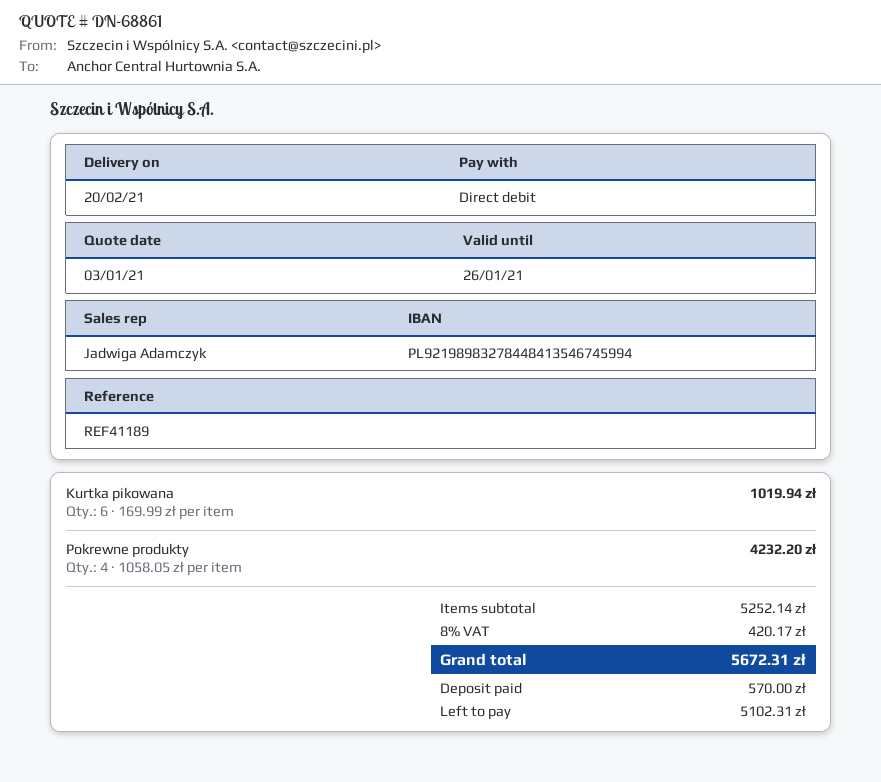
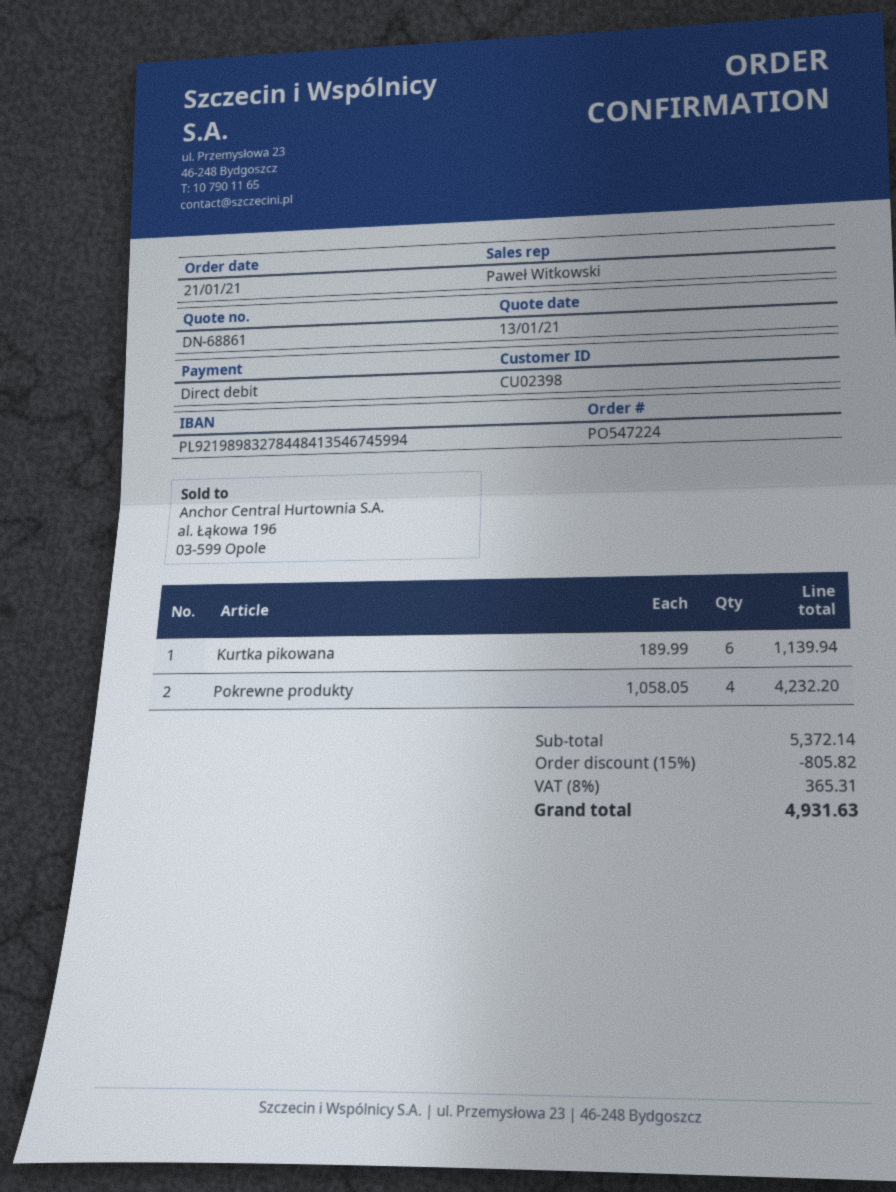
quote date: 2021-01-03 -> 2021-01-13
sales rep: Jadwiga Adamczyk -> Paweł Witkowski
Kurtka pikowana: 6 x 169.99 = 1019.94 -> 6 x 189.99 = 1139.94
subtotal: 5252.14 -> 5372.14
discount: none -> 15% = 805.82
tax: 8% = 420.17 -> 8% = 365.31
total: 5672.31 -> 4931.63

